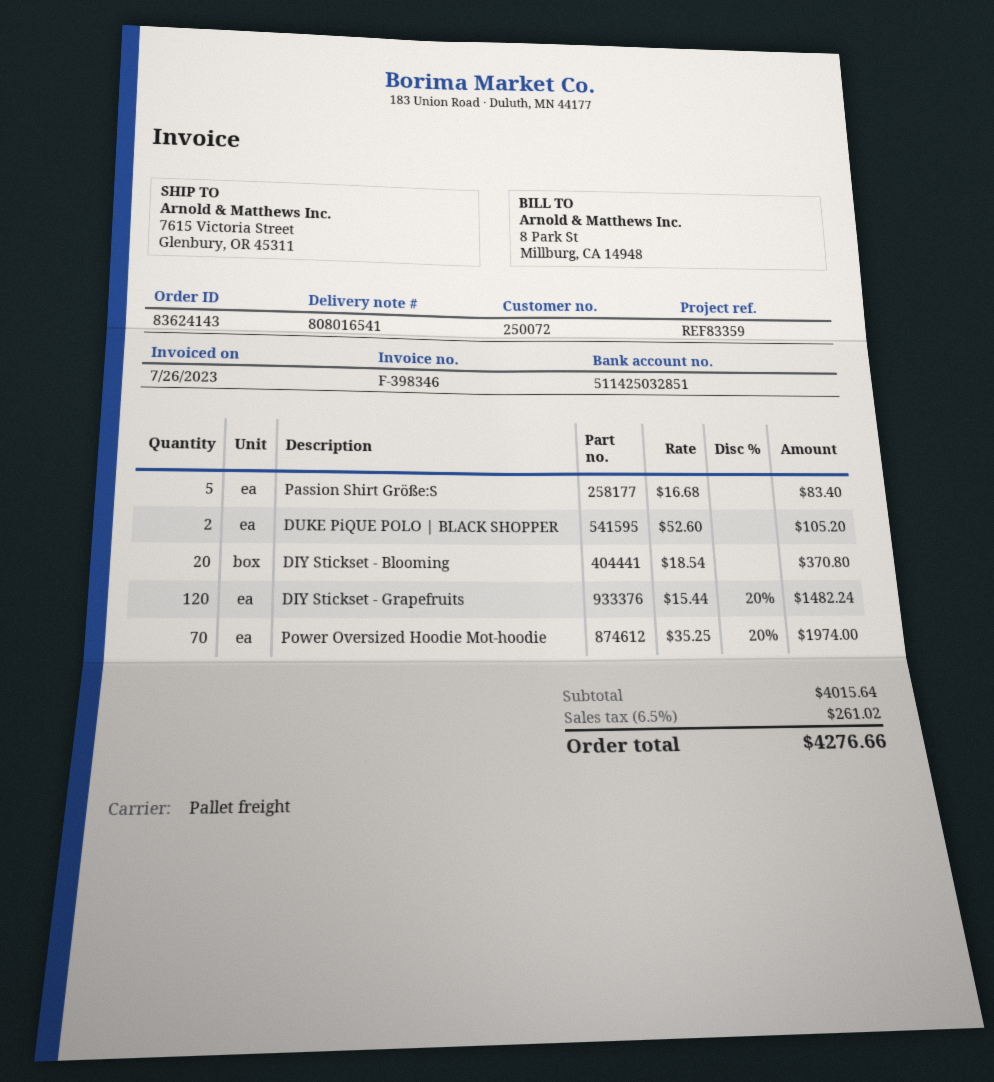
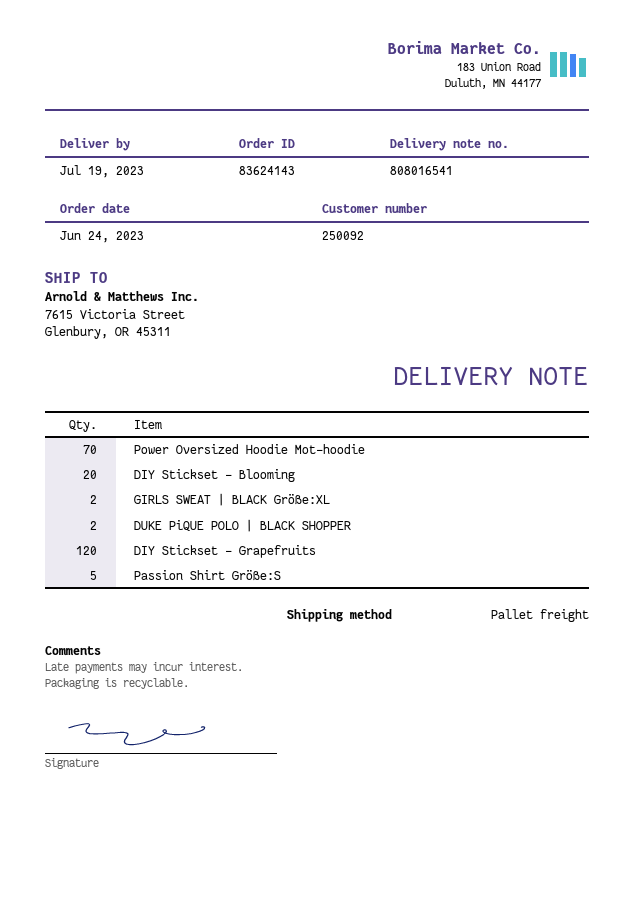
customer number: 250072 -> 250092
GIRLS SWEAT | BLACK Größe:XL: none -> 2

